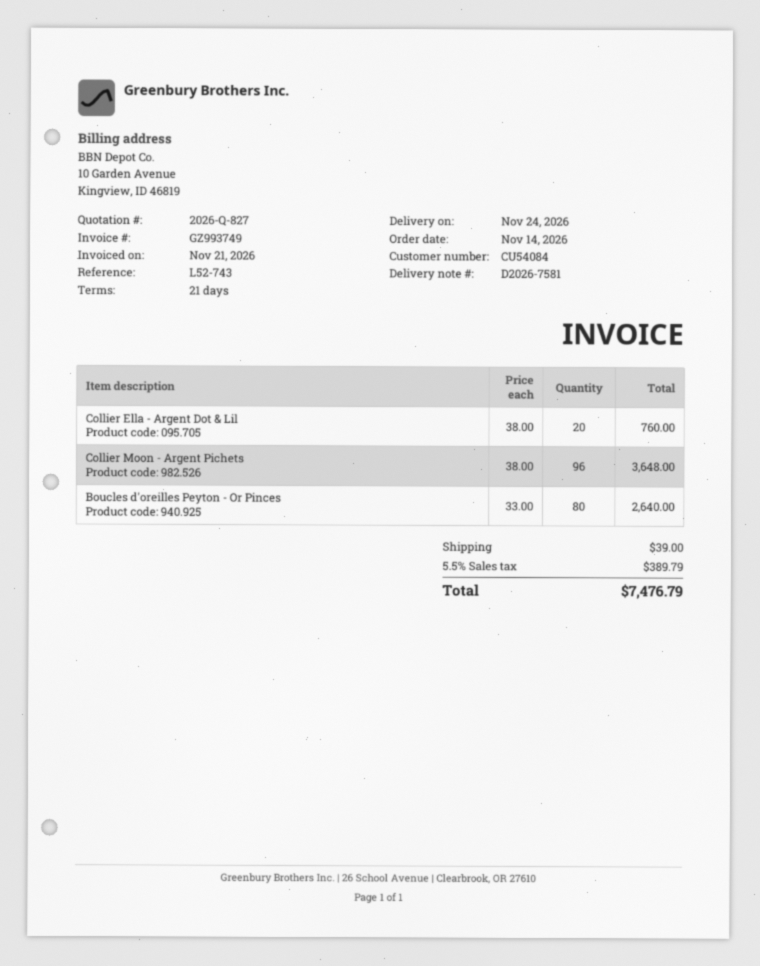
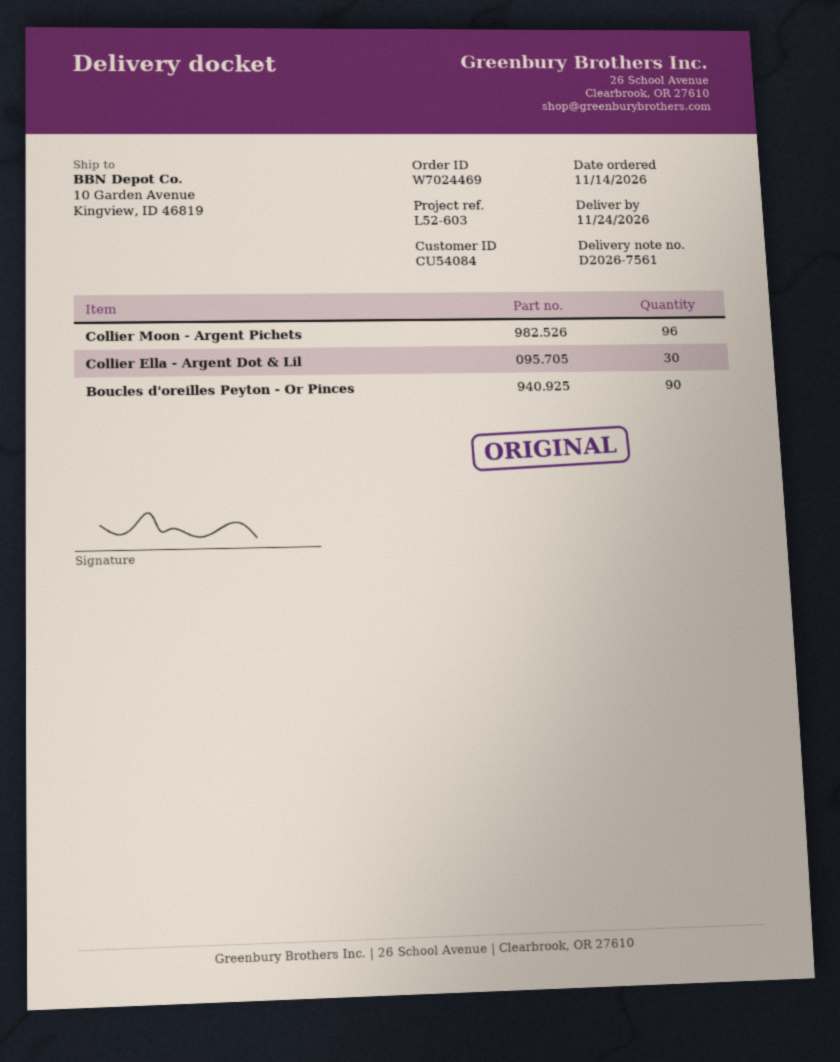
delivery note number: D2026-7581 -> D2026-7561
reference: L52-743 -> L52-603
Collier Ella - Argent Dot & Lil: 20 -> 30
Boucles d'oreilles Peyton - Or Pinces: 80 -> 90

